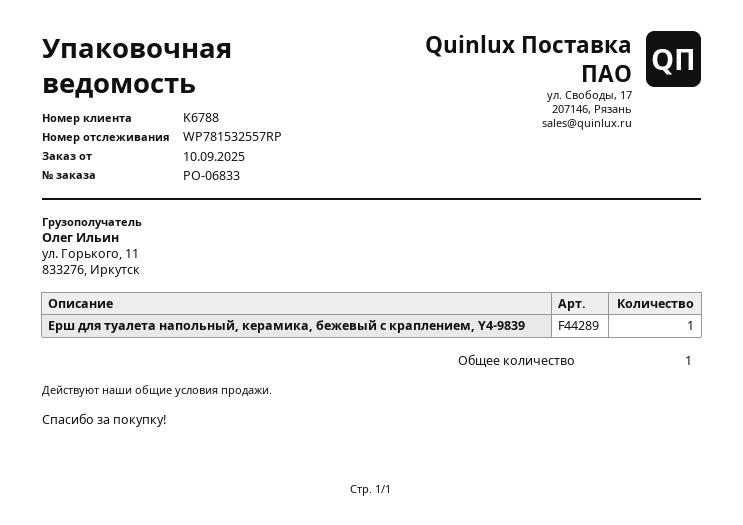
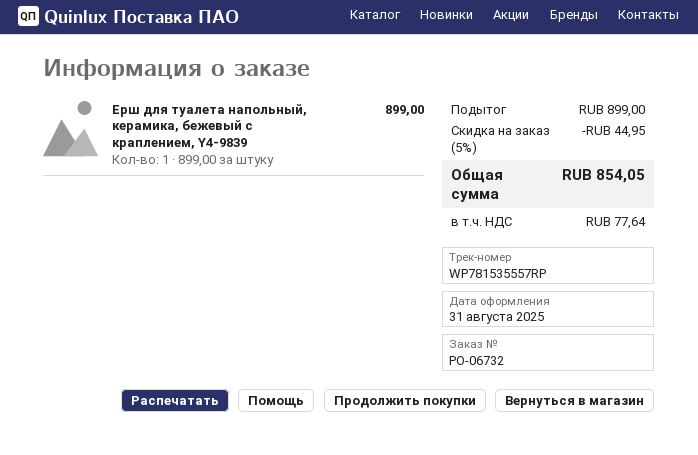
order number: PO-06833 -> PO-06732
order date: 2025-09-10 -> 2025-08-31
tracking number: WP781532557RP -> WP781535557RP

